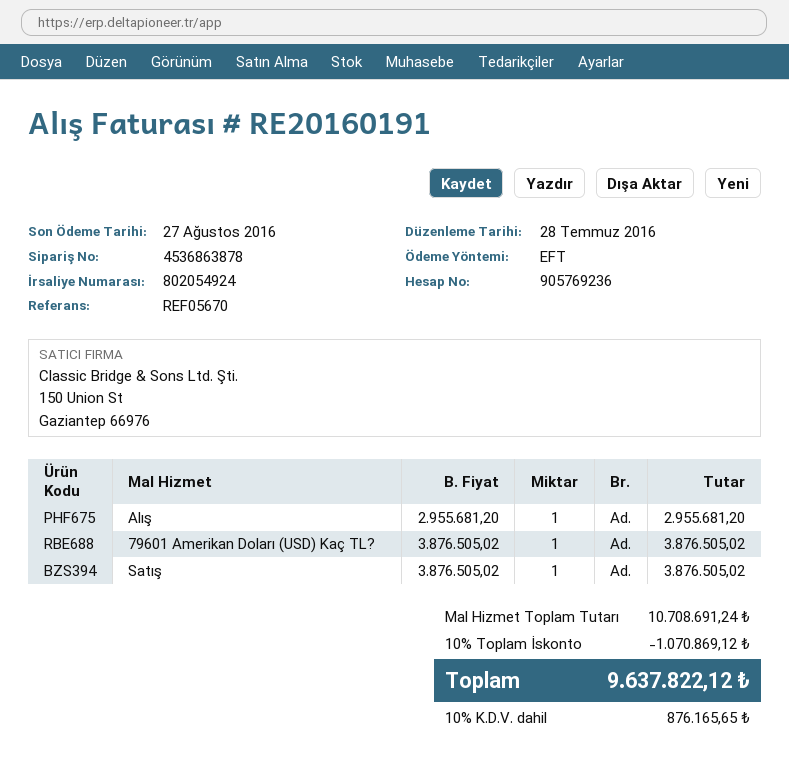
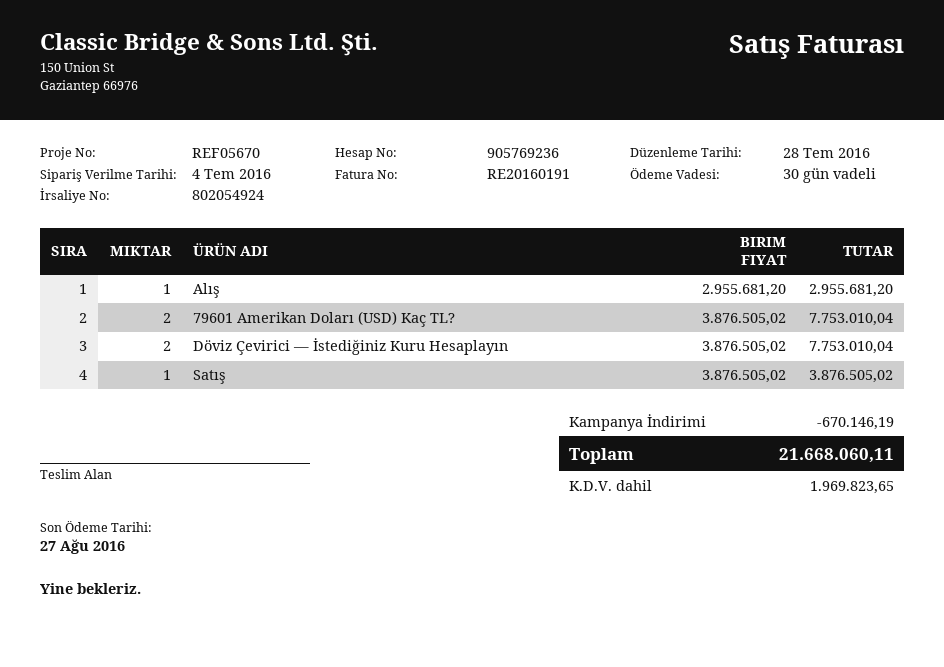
79601 Amerikan Doları (USD) Kaç TL?: 1 x 3876505.02 = 3876505.02 -> 2 x 3876505.02 = 7753010.04
Döviz Çevirici — İstediğiniz Kuru Hesaplayın: none -> 2 x 3876505.02 = 7753010.04
discount: 1070869.12 -> 670146.19
tax: 876165.65 -> 1969823.65
total: 9637822.12 -> 21668060.11

